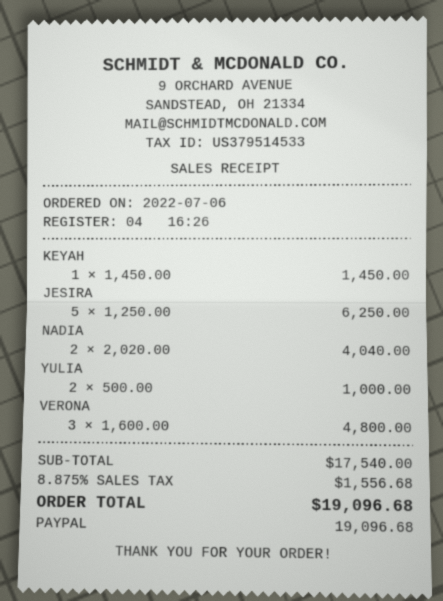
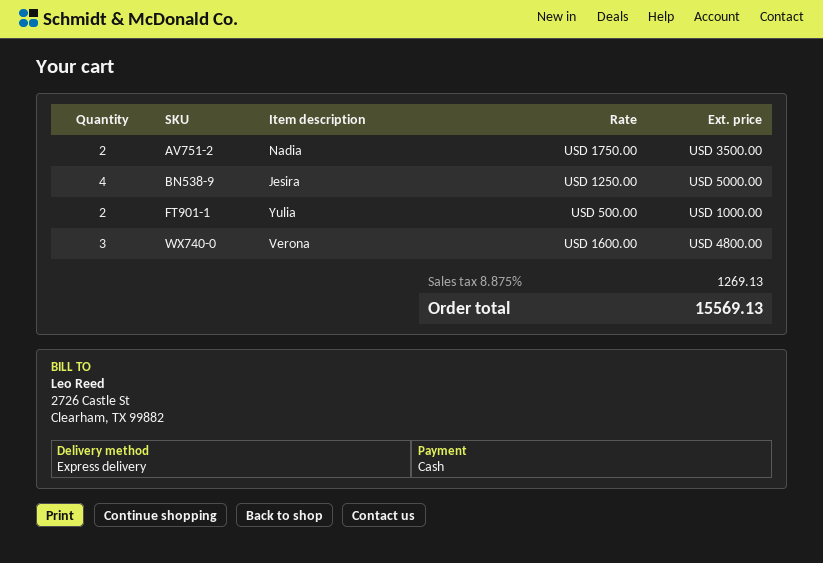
payment method: PayPal -> cash
KEYAH: 1 x 1450.00 = 1450.00 -> none
JESIRA: 5 x 1250.00 = 6250.00 -> 4 x 1250.00 = 5000.00
NADIA: 2 x 2020.00 = 4040.00 -> 2 x 1750.00 = 3500.00
tax: 8.875% = 1556.68 -> 8.875% = 1269.13
total: 19096.68 -> 15569.13

